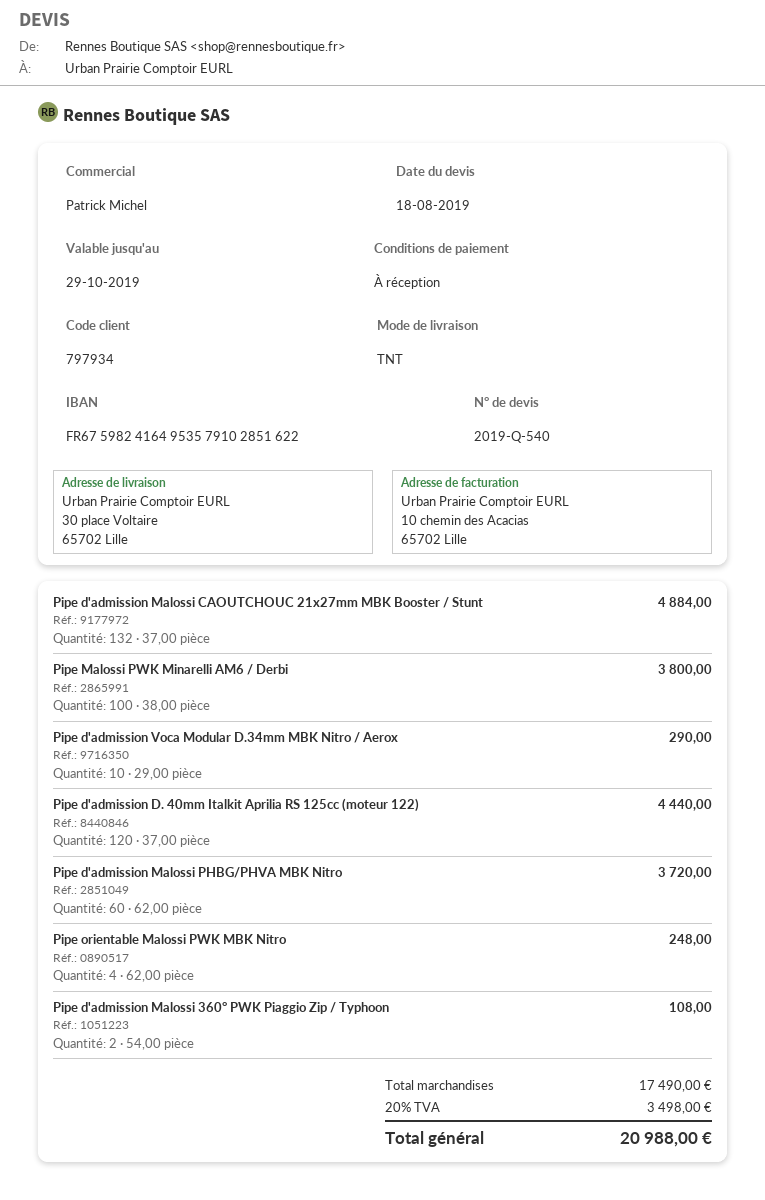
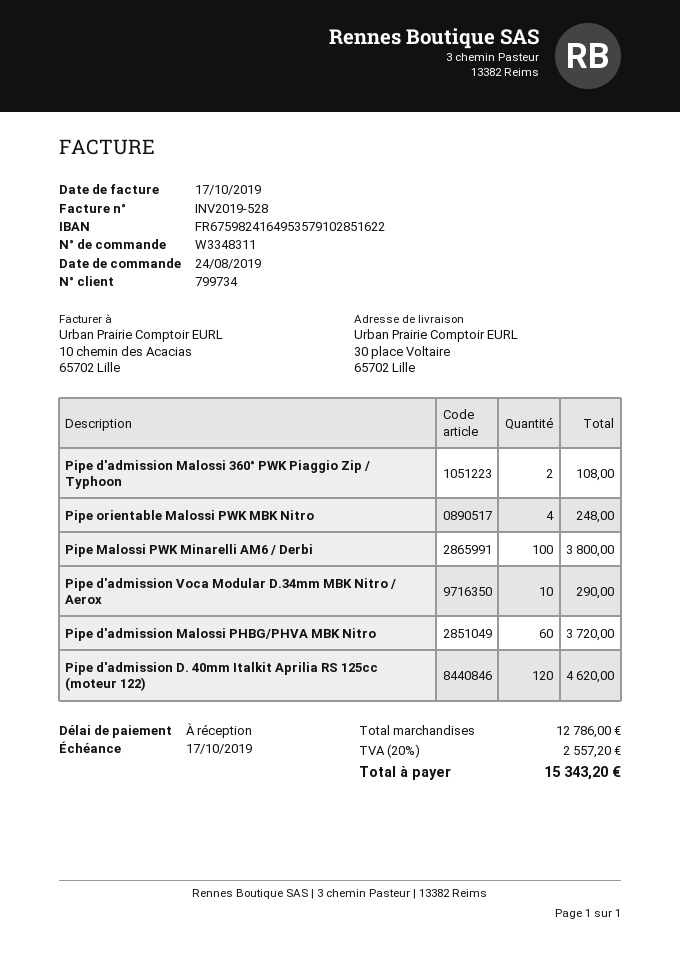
customer number: 797934 -> 799734
Pipe d'admission Malossi CAOUTCHOUC 21x27mm MBK Booster / Stunt: 132 for 4884.00 -> none
Pipe d'admission D. 40mm Italkit Aprilia RS 125cc (moteur 122): 120 for 4440.00 -> 120 for 4620.00
subtotal: 17490.00 -> 12786.00
tax: 20% = 3498.00 -> 20% = 2557.20
total: 20988.00 -> 15343.20

